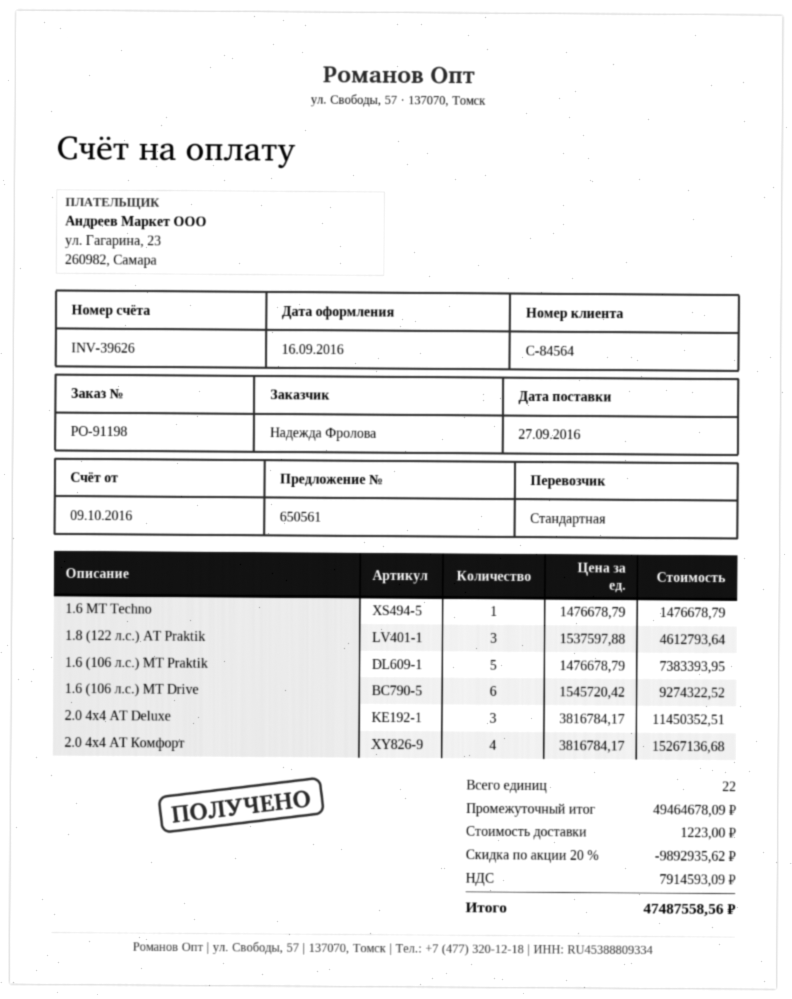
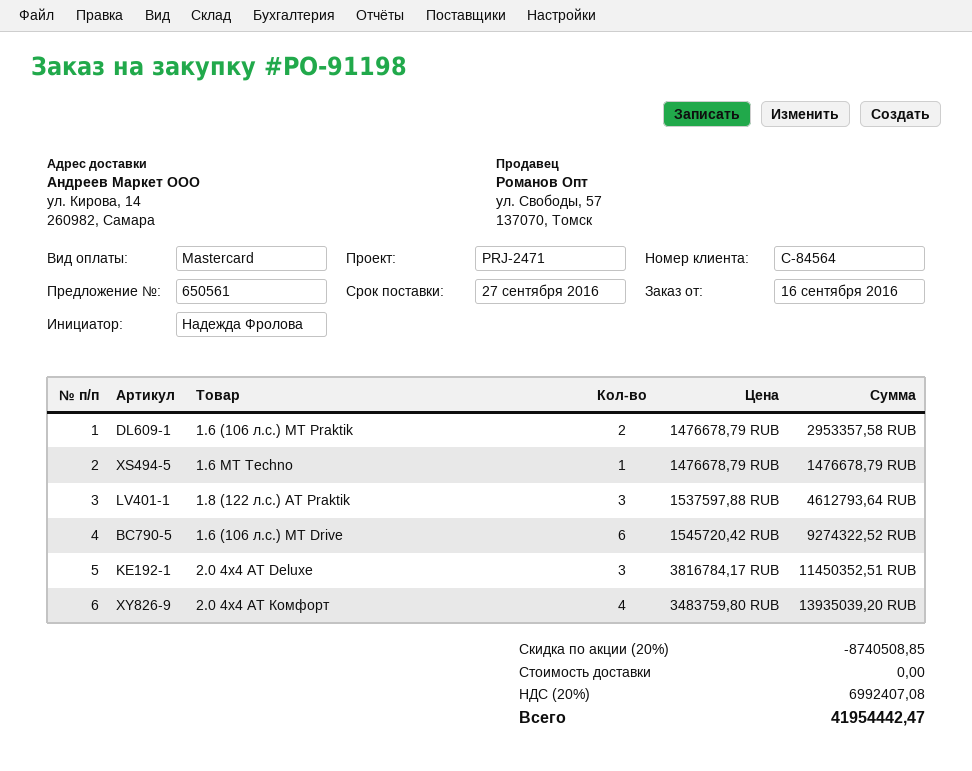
1.6 (106 л.с.) MT Praktik: 5 x 1476678.79 = 7383393.95 -> 2 x 1476678.79 = 2953357.58
2.0 4x4 AT Комфорт: 4 x 3816784.17 = 15267136.68 -> 4 x 3483759.80 = 13935039.20
discount: 20% = 9892935.62 -> 20% = 8740508.85
shipping: 1223.00 -> 0.00
tax: 7914593.09 -> 6992407.08
total: 47487558.56 -> 41954442.47

